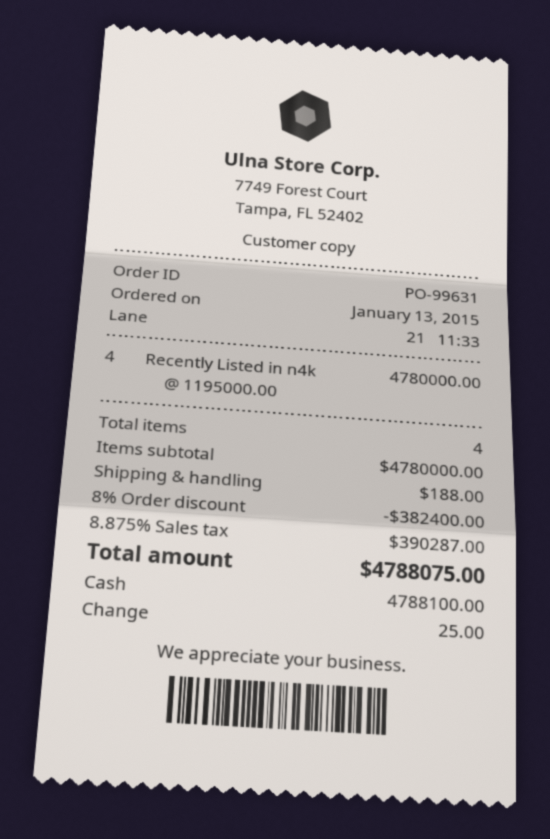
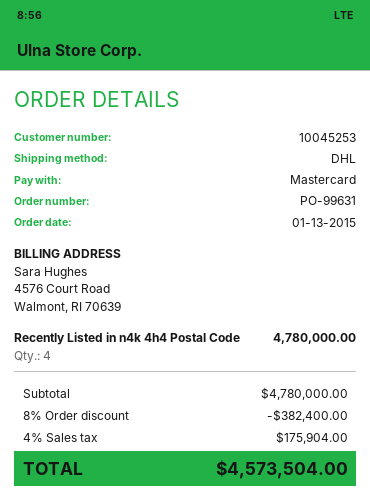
payment method: cash -> Mastercard
shipping: 188.00 -> none
tax: 8.875% = 390287.00 -> 4% = 175904.00
total: 4788075.00 -> 4573504.00

